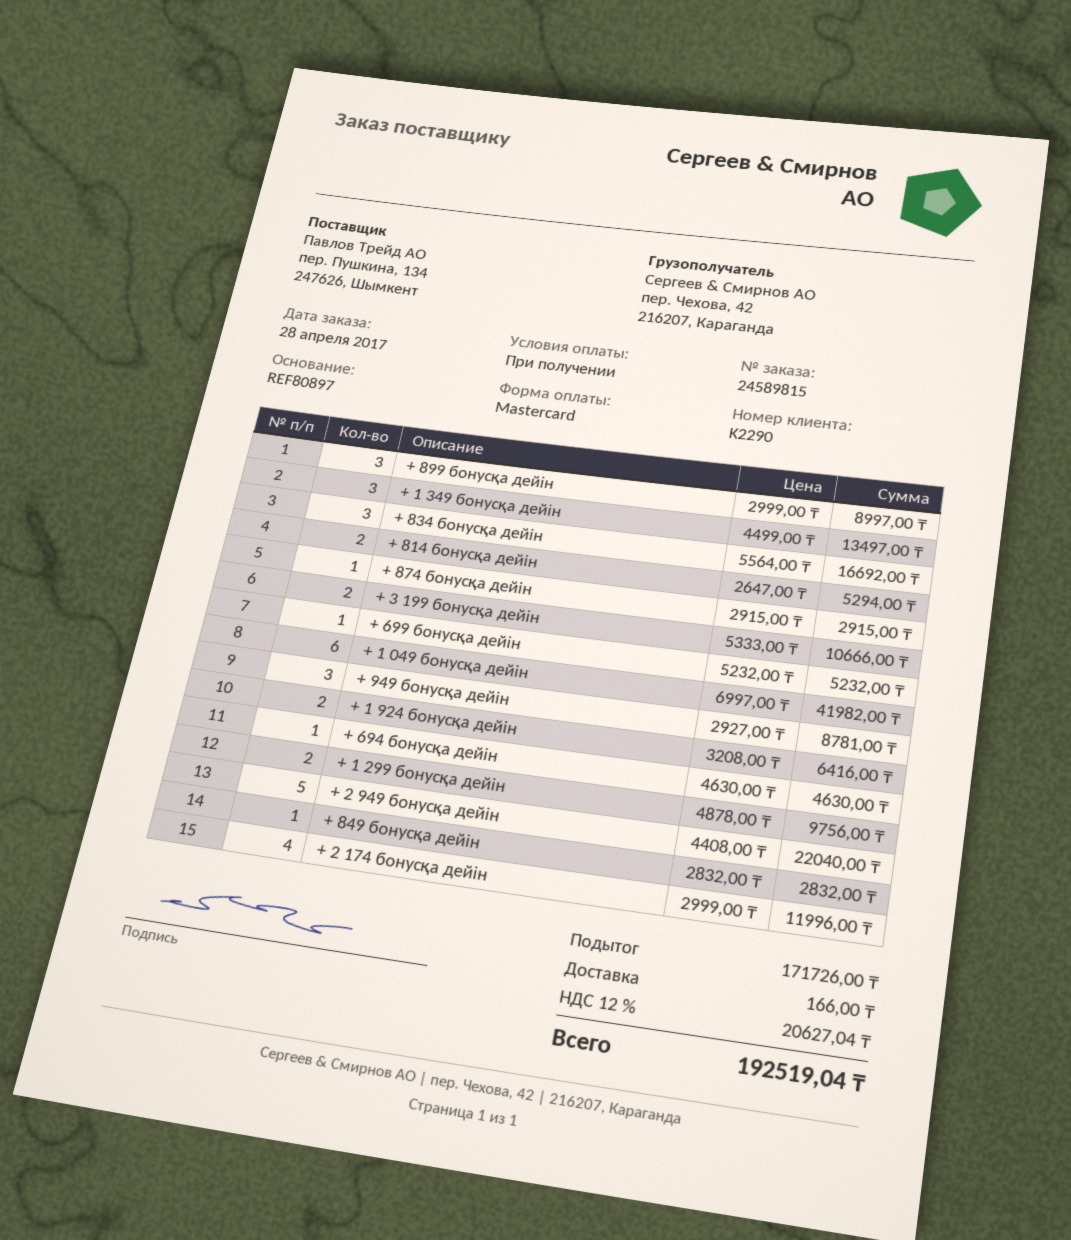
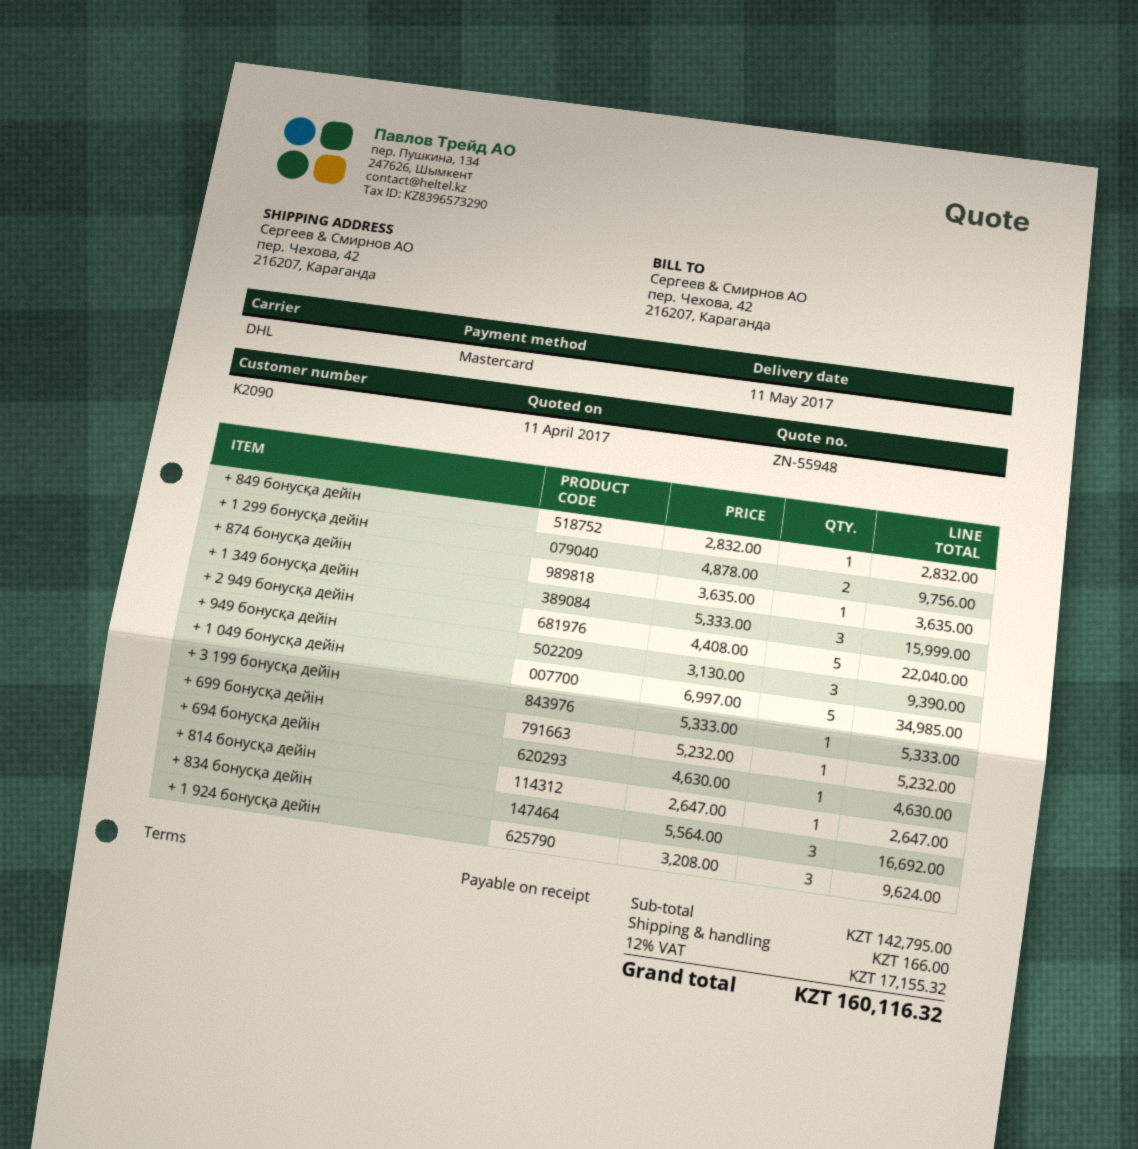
customer number: K2290 -> K2090
+ 899 бонусқа дейін: 3 x 2999.00 = 8997.00 -> none
+ 1 349 бонусқа дейін: 3 x 4499.00 = 13497.00 -> 3 x 5333.00 = 15999.00
+ 814 бонусқа дейін: 2 x 2647.00 = 5294.00 -> 1 x 2647.00 = 2647.00
+ 874 бонусқа дейін: 1 x 2915.00 = 2915.00 -> 1 x 3635.00 = 3635.00
+ 3 199 бонусқа дейін: 2 x 5333.00 = 10666.00 -> 1 x 5333.00 = 5333.00
+ 1 049 бонусқа дейін: 6 x 6997.00 = 41982.00 -> 5 x 6997.00 = 34985.00
+ 949 бонусқа дейін: 3 x 2927.00 = 8781.00 -> 3 x 3130.00 = 9390.00
+ 1 924 бонусқа дейін: 2 x 3208.00 = 6416.00 -> 3 x 3208.00 = 9624.00
+ 2 174 бонусқа дейін: 4 x 2999.00 = 11996.00 -> none
subtotal: 171726.00 -> 142795.00
tax: 12% = 20627.04 -> 12% = 17155.32
total: 192519.04 -> 160116.32

